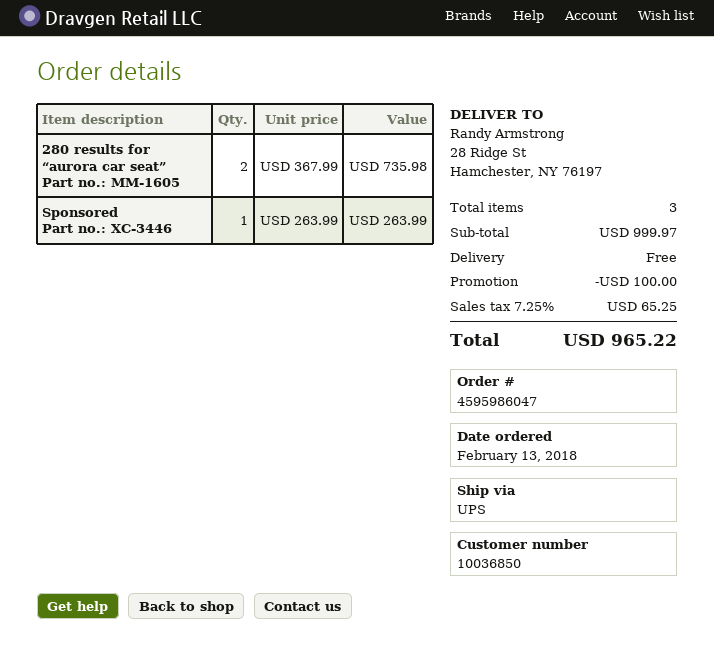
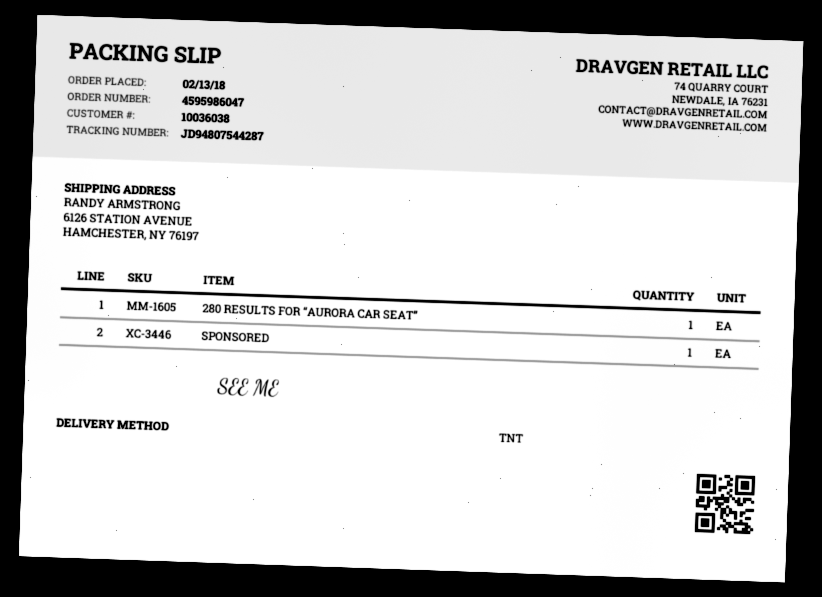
customer number: 10036850 -> 10036038
shipping method: UPS -> TNT
ship to: 28 Ridge St, Hamchester, NY 76197 -> 6126 STATION AVENUE, HAMCHESTER, NY 76197
280 results for “aurora car seat”: 2 -> 1

